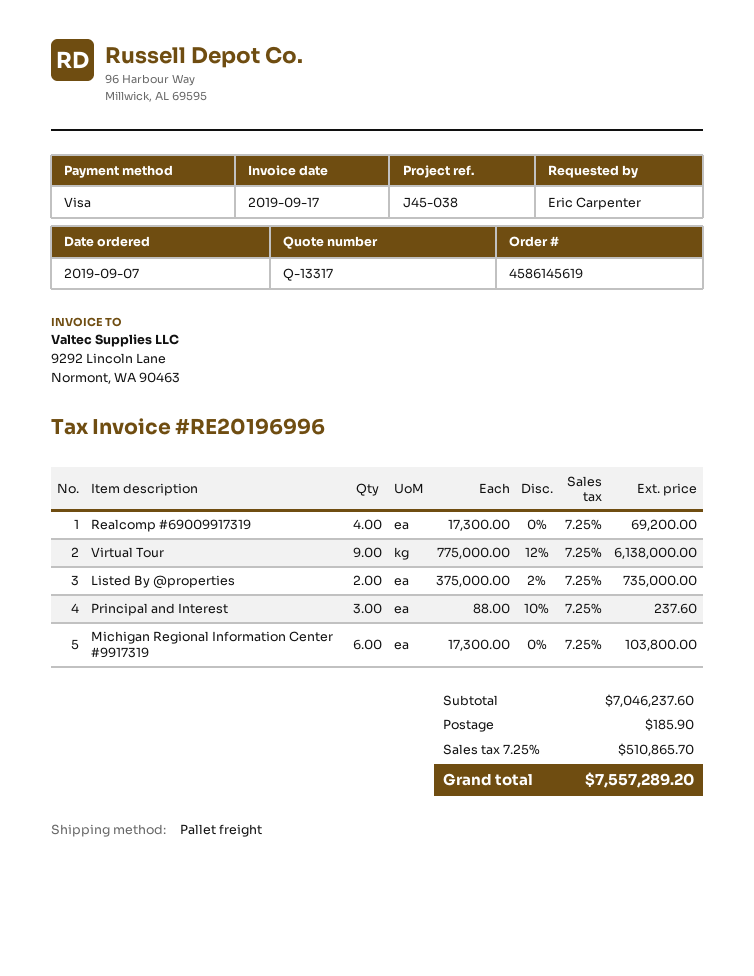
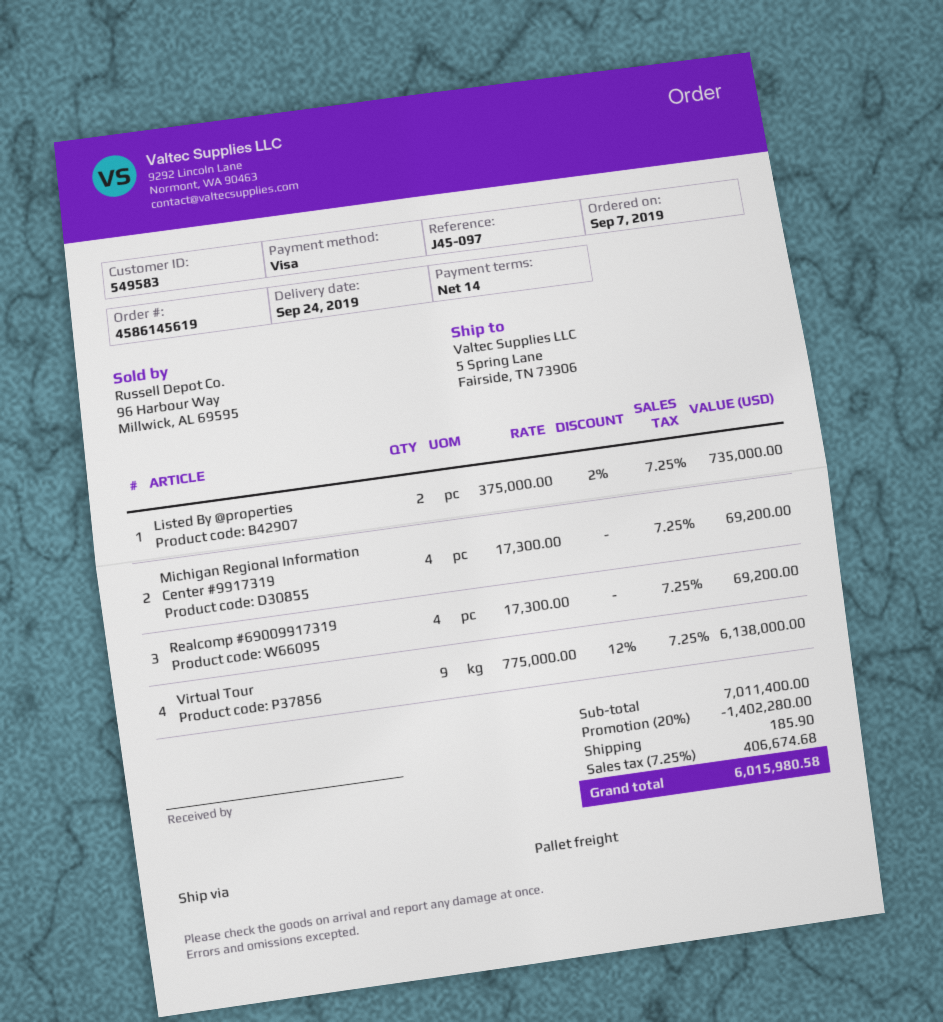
reference: J45-038 -> J45-097
Principal and Interest: 3 x 88.00 - 10% = 237.60 -> none
Michigan Regional Information Center #9917319: 6 x 17300.00 = 103800.00 -> 4 x 17300.00 = 69200.00
subtotal: 7046237.60 -> 7011400.00
discount: none -> 20% = 1402280.00
tax: 7.25% = 510865.70 -> 7.25% = 406674.68
total: 7557289.20 -> 6015980.58

